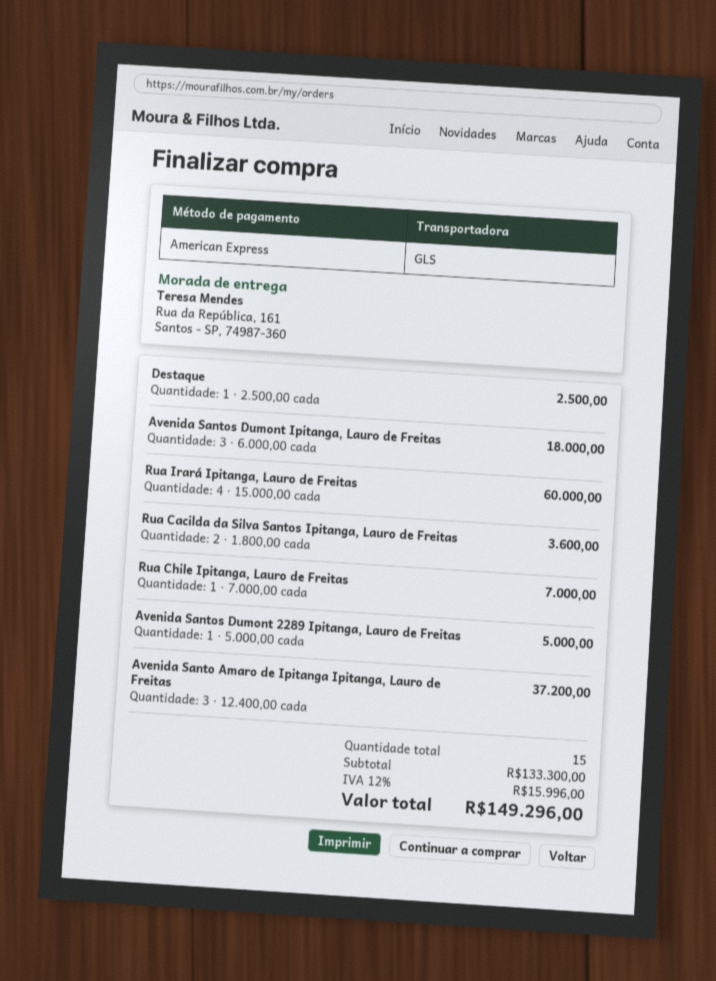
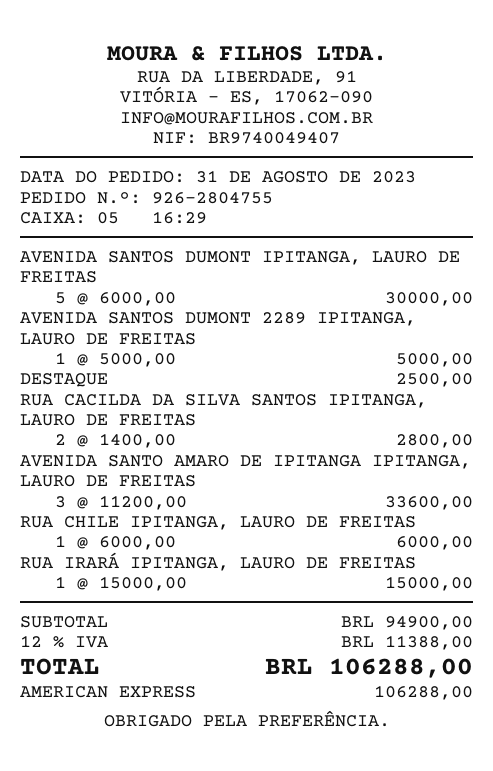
Avenida Santos Dumont Ipitanga, Lauro de Freitas: 3 x 6000.00 = 18000.00 -> 5 x 6000.00 = 30000.00
Rua Irará Ipitanga, Lauro de Freitas: 4 x 15000.00 = 60000.00 -> 1 x 15000.00 = 15000.00
Rua Cacilda da Silva Santos Ipitanga, Lauro de Freitas: 2 x 1800.00 = 3600.00 -> 2 x 1400.00 = 2800.00
Rua Chile Ipitanga, Lauro de Freitas: 1 x 7000.00 = 7000.00 -> 1 x 6000.00 = 6000.00
Avenida Santo Amaro de Ipitanga Ipitanga, Lauro de Freitas: 3 x 12400.00 = 37200.00 -> 3 x 11200.00 = 33600.00
subtotal: 133300.00 -> 94900.00
tax: 12% = 15996.00 -> 12% = 11388.00
total: 149296.00 -> 106288.00

